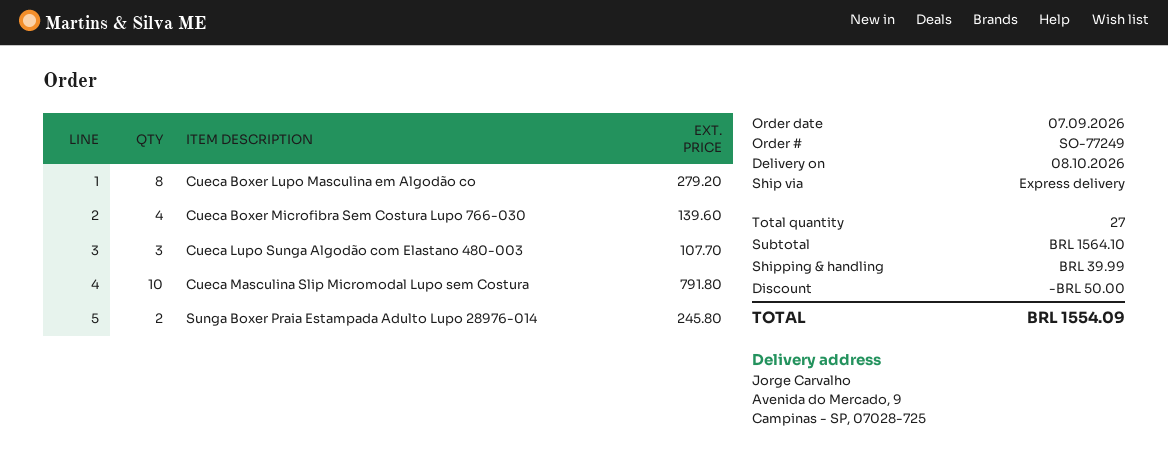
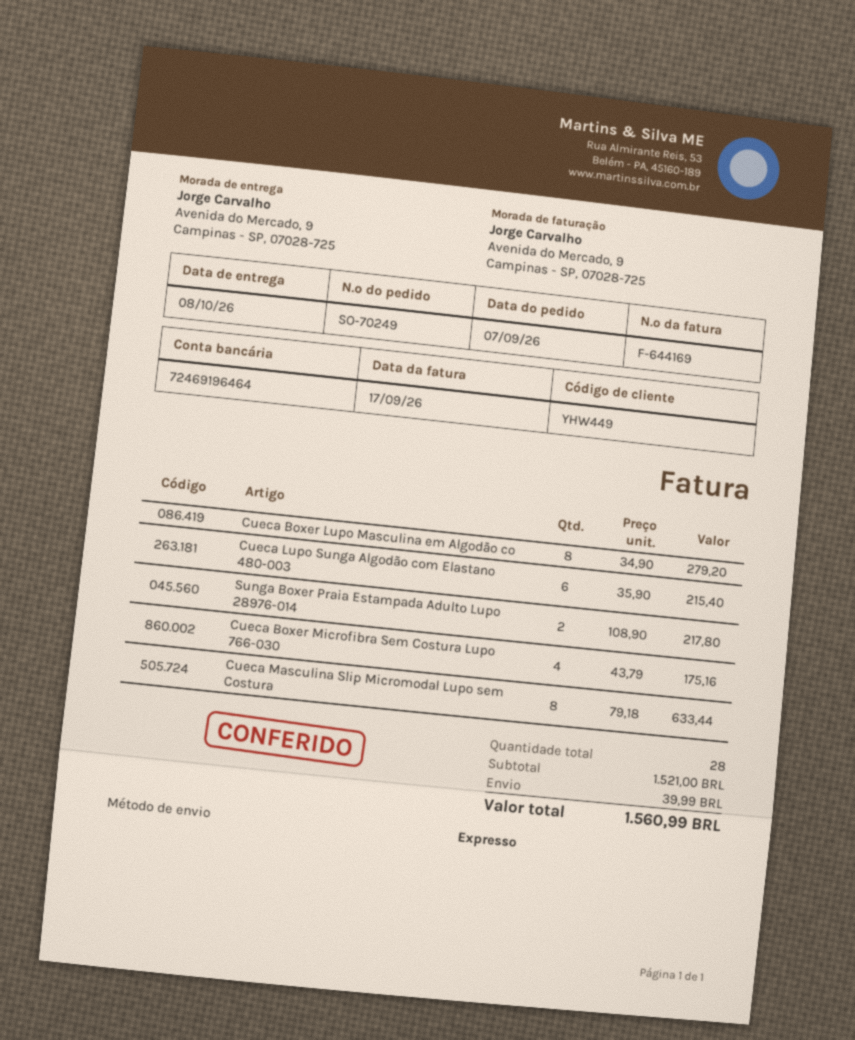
order number: SO-77249 -> SO-70249
Cueca Boxer Microfibra Sem Costura Lupo 766-030: 4 for 139.60 -> 4 for 175.16
Cueca Lupo Sunga Algodão com Elastano 480-003: 3 for 107.70 -> 6 for 215.40
Cueca Masculina Slip Micromodal Lupo sem Costura: 10 for 791.80 -> 8 for 633.44
Sunga Boxer Praia Estampada Adulto Lupo 28976-014: 2 for 245.80 -> 2 for 217.80
total quantity: 27 -> 28
subtotal: 1564.10 -> 1521.00
discount: 50.00 -> none
total: 1554.09 -> 1560.99

